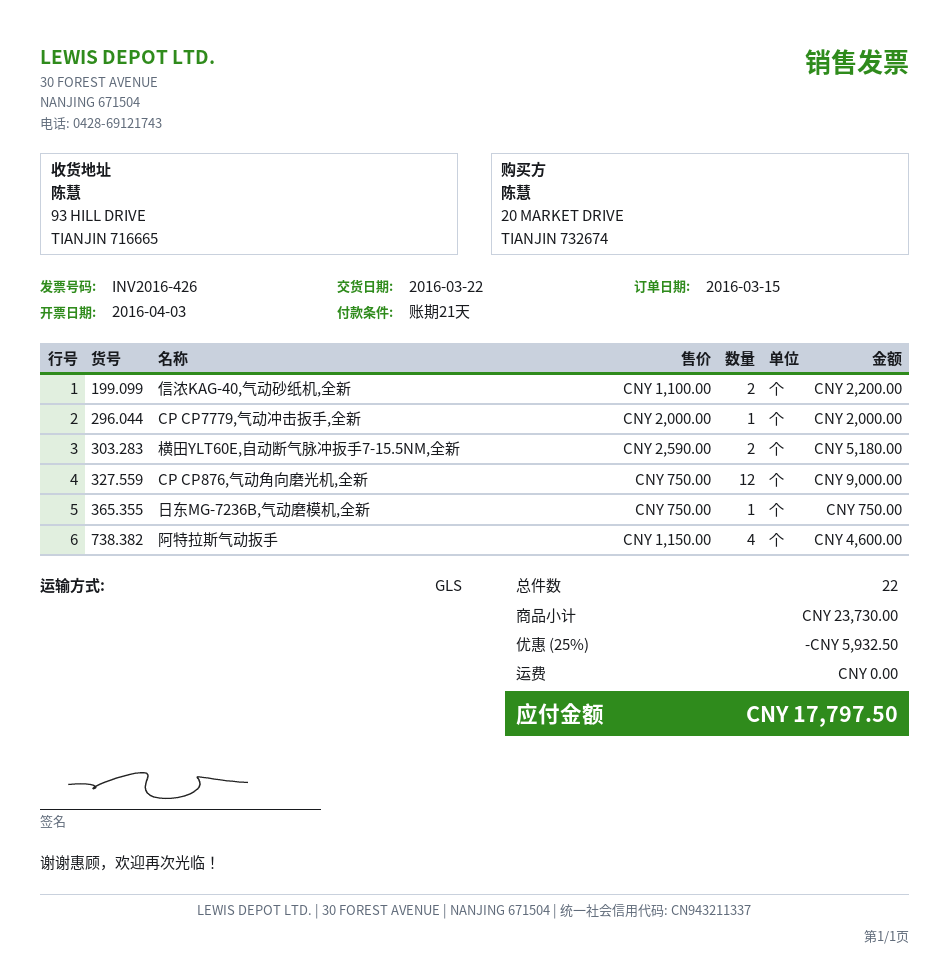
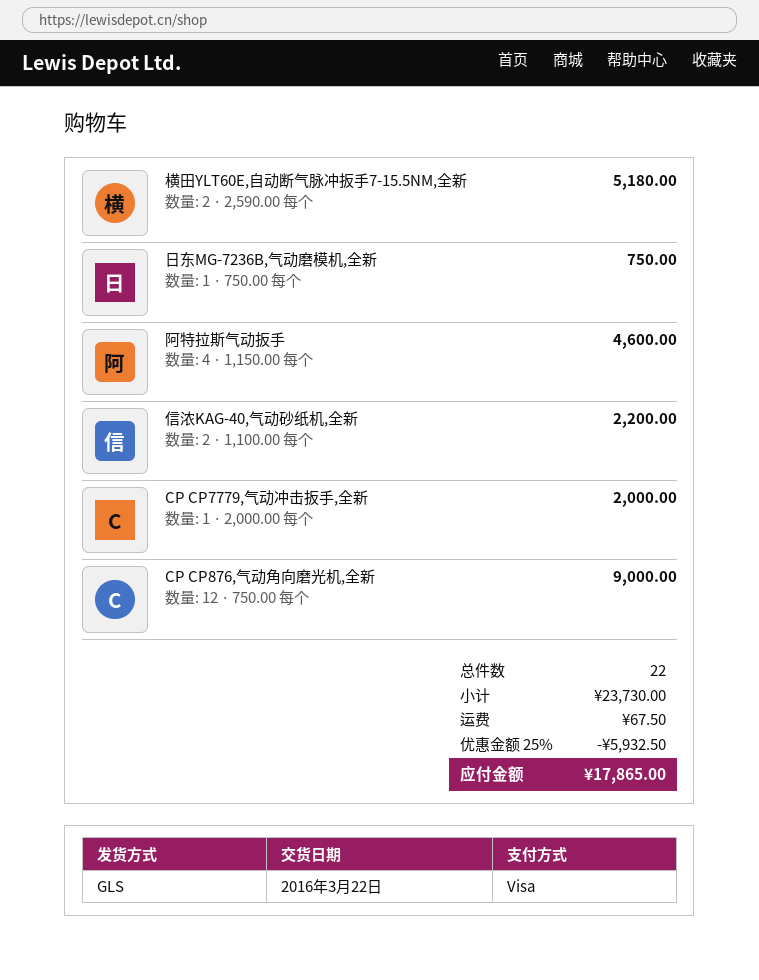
shipping: 0.00 -> 67.50
total: 17797.50 -> 17865.00

